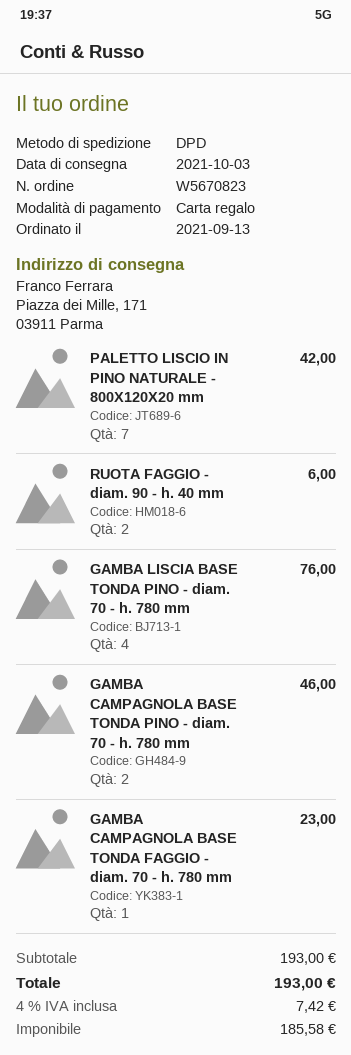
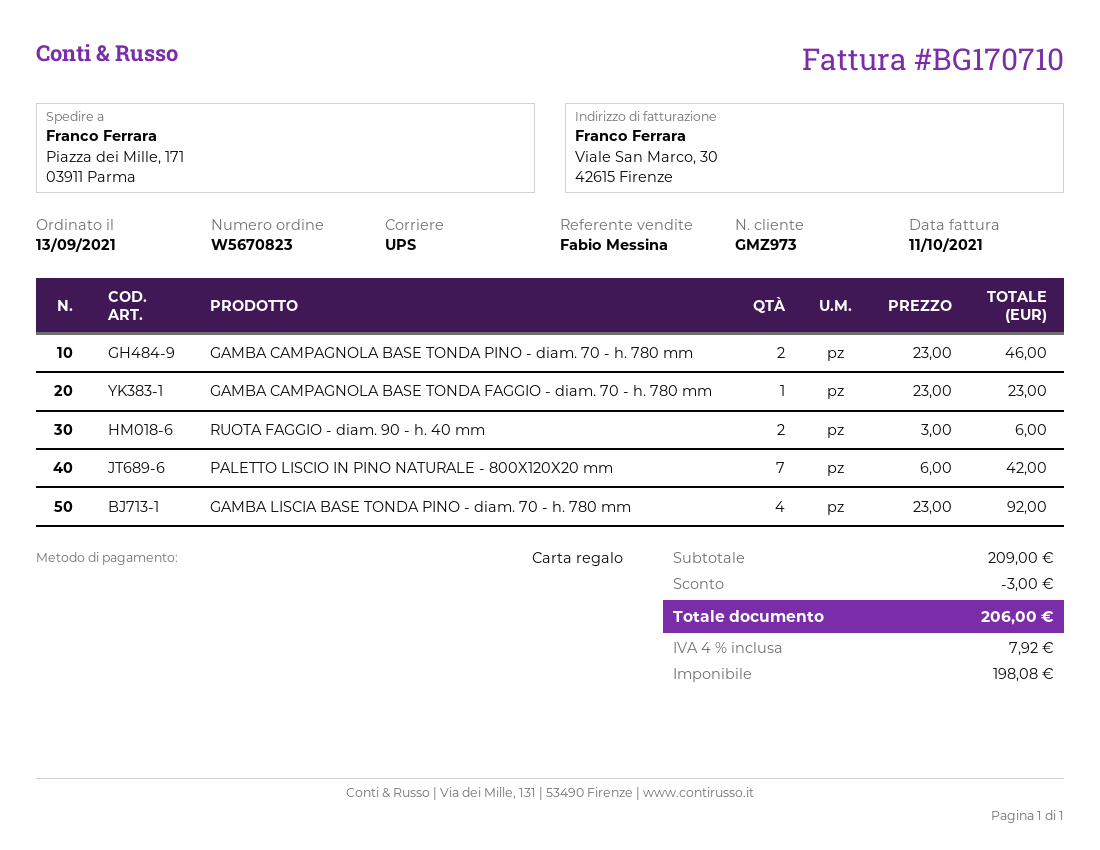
shipping method: DPD -> UPS
GAMBA LISCIA BASE TONDA PINO - diam. 70 - h. 780 mm: 4 for 76.00 -> 4 for 92.00
subtotal: 193.00 -> 209.00
discount: none -> 3.00
net: 185.58 -> 198.08
tax: 4% = 7.42 -> 4% = 7.92
total: 193.00 -> 206.00

